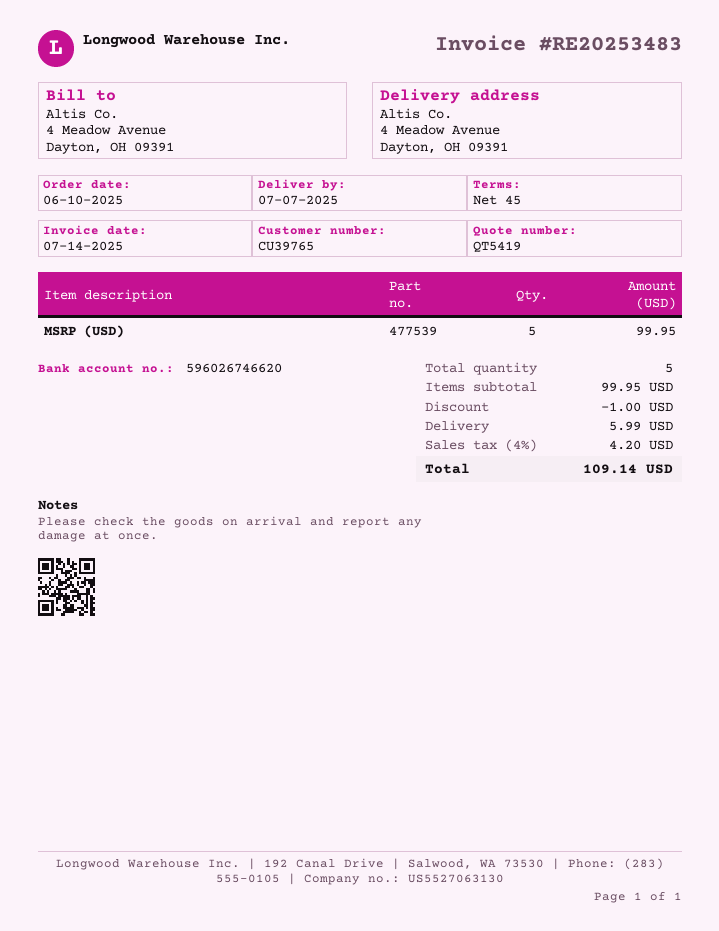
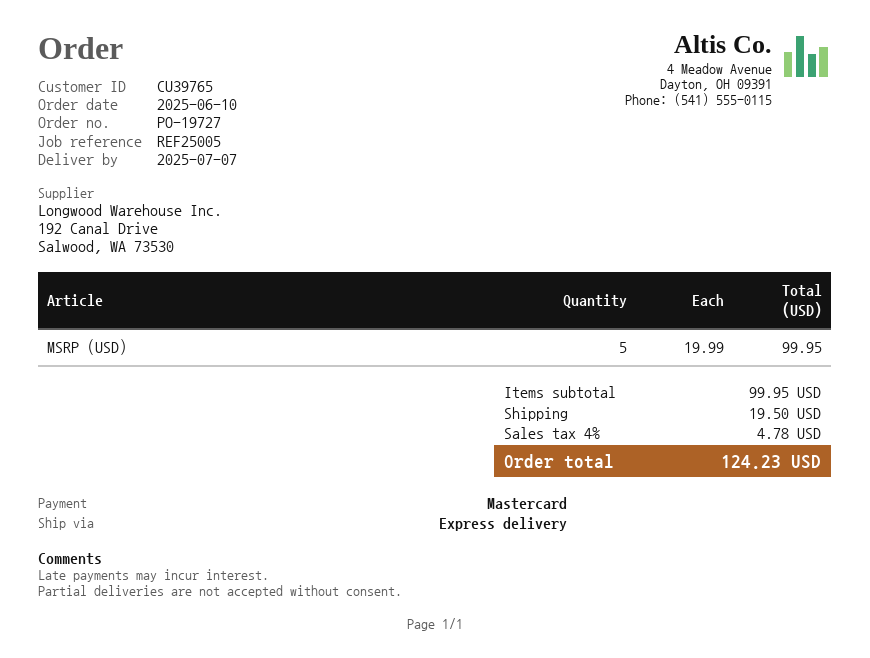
discount: 1.00 -> none
shipping: 5.99 -> 19.50
tax: 4% = 4.20 -> 4% = 4.78
total: 109.14 -> 124.23

